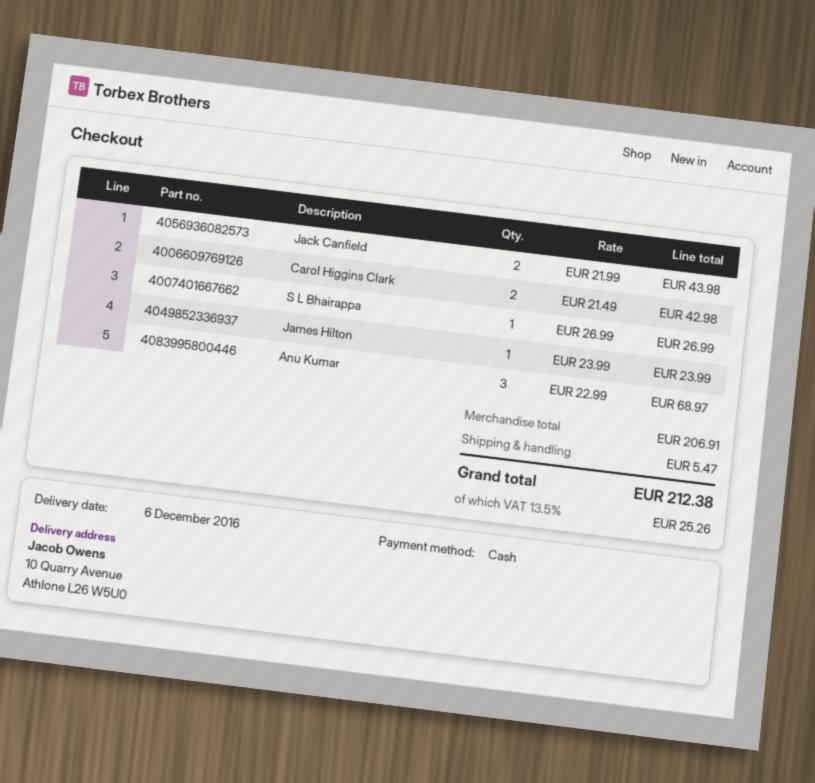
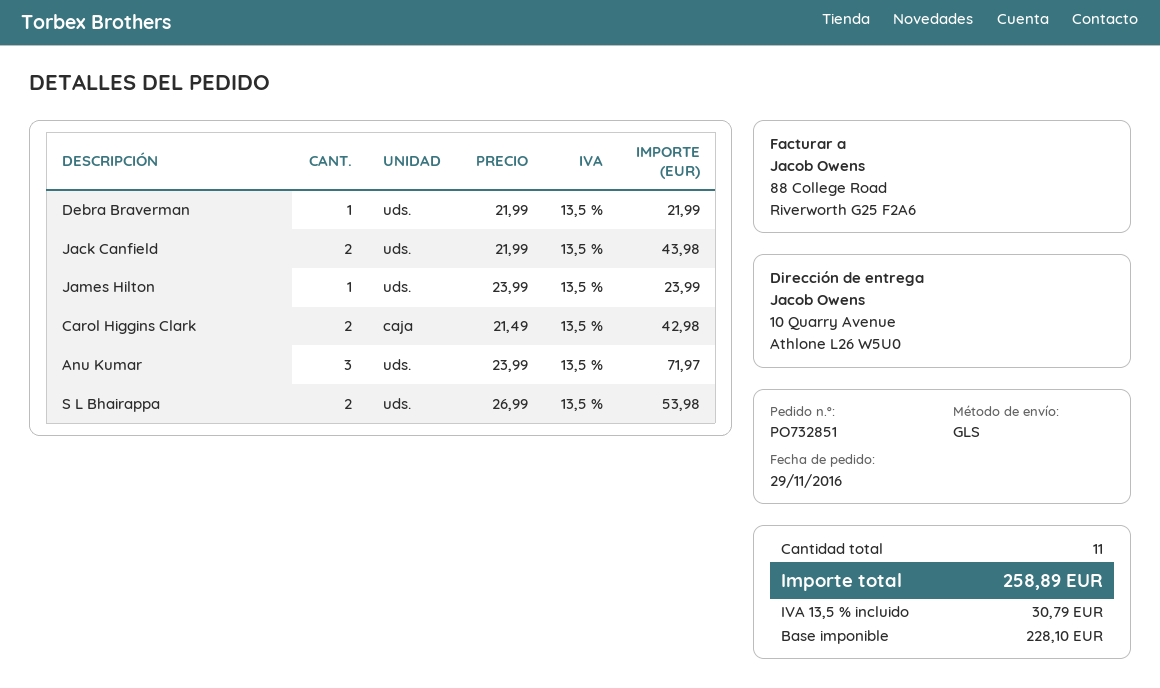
S L Bhairappa: 1 x 26.99 = 26.99 -> 2 x 26.99 = 53.98
Anu Kumar: 3 x 22.99 = 68.97 -> 3 x 23.99 = 71.97
Debra Braverman: none -> 1 x 21.99 = 21.99
shipping: 5.47 -> none
tax: 13.5% = 25.26 -> 13.5% = 30.79
total: 212.38 -> 258.89

